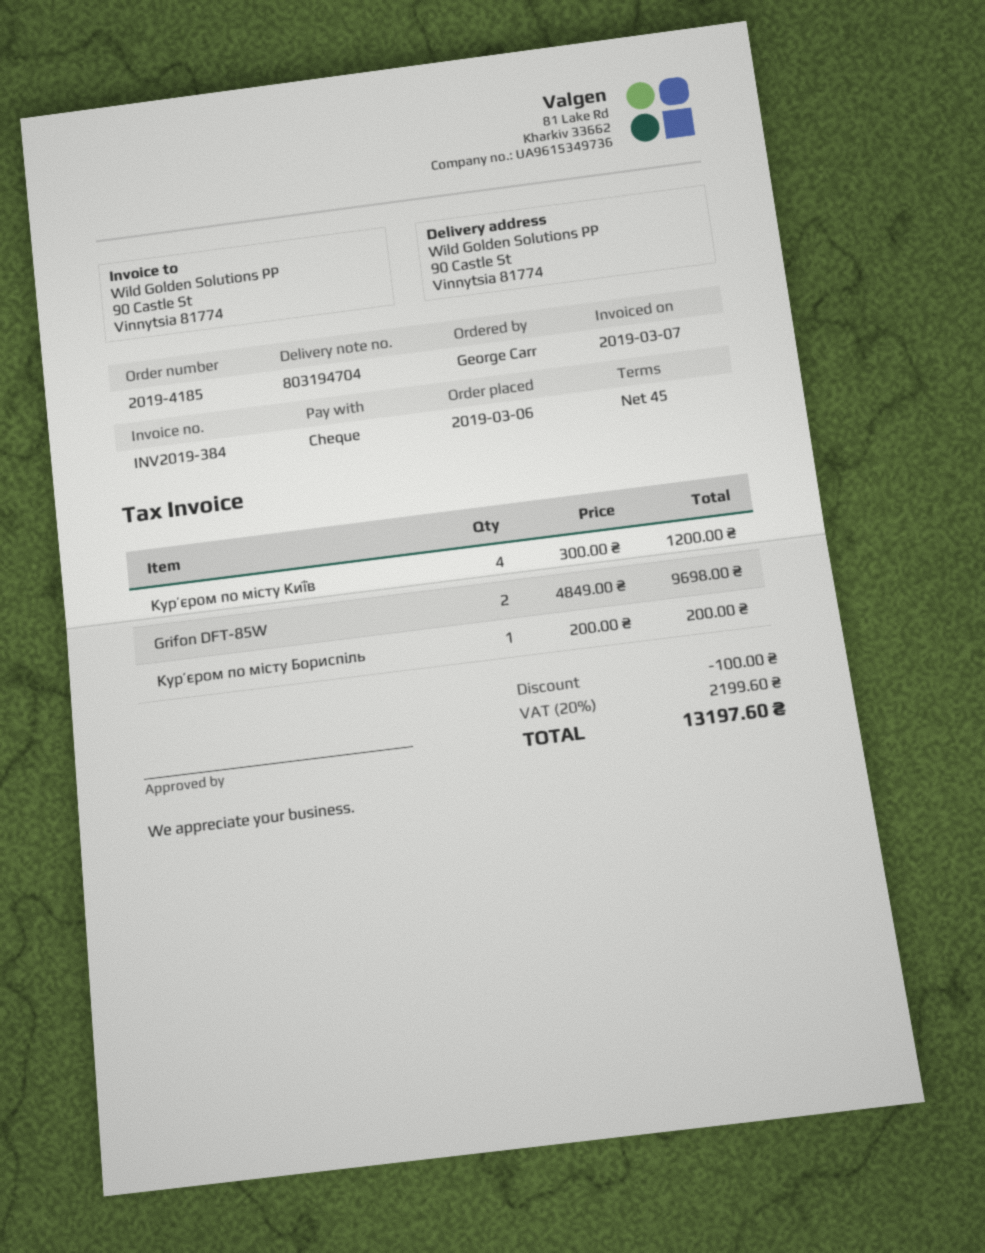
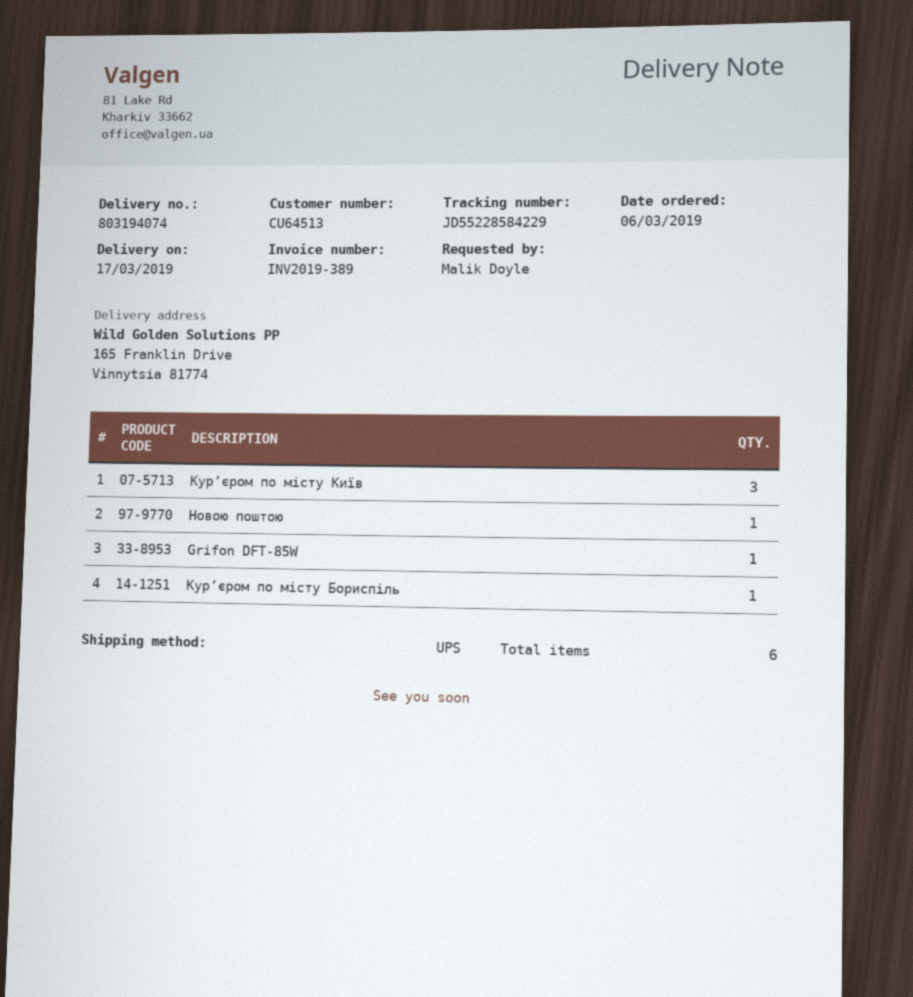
delivery note number: 803194704 -> 803194074
invoice number: INV2019-384 -> INV2019-389
ordered by: George Carr -> Malik Doyle
ship to: 90 Castle St, Vinnytsia 81774 -> 165 Franklin Drive, Vinnytsia 81774
Курʼєром по місту Київ: 4 -> 3
Grifon DFT-85W: 2 -> 1
Новою поштою: none -> 1

